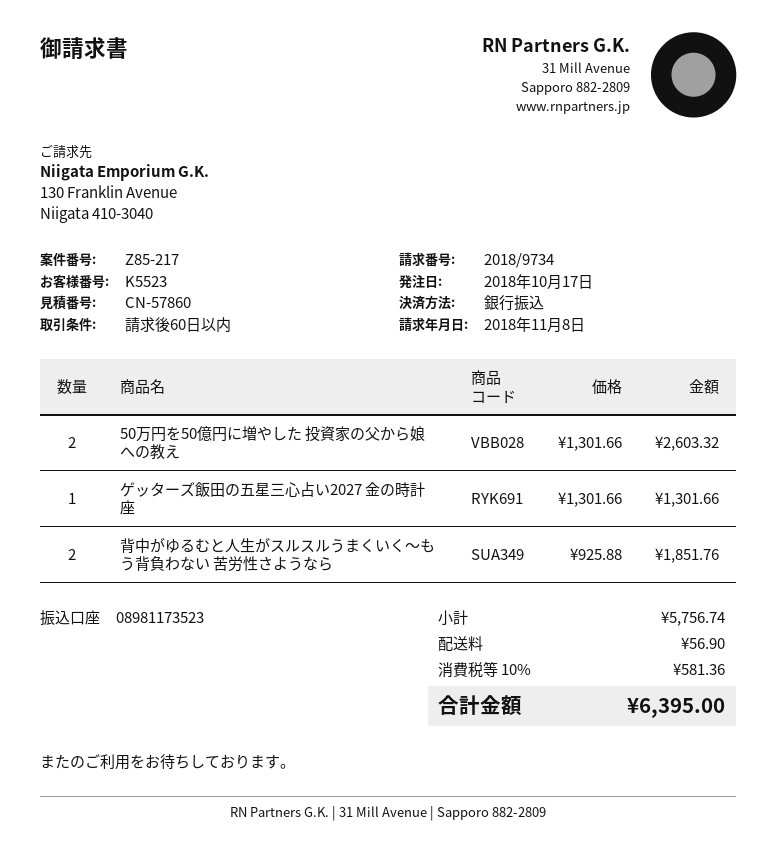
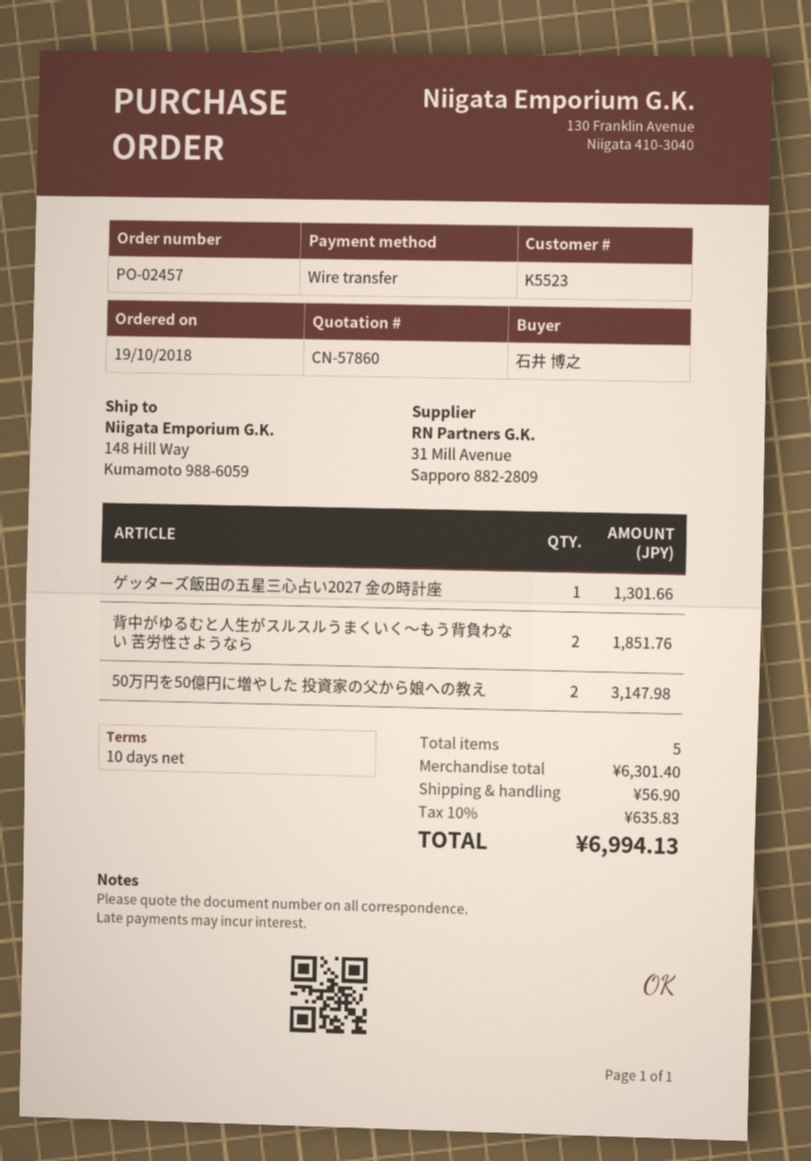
order date: 2018-10-17 -> 2018-10-19
payment terms: 60 days -> 10 days
50万円を50億円に増やした 投資家の父から娘への教え: 2 for 2603.32 -> 2 for 3147.98
subtotal: 5756.74 -> 6301.40
tax: 10% = 581.36 -> 10% = 635.83
total: 6395.00 -> 6994.13

